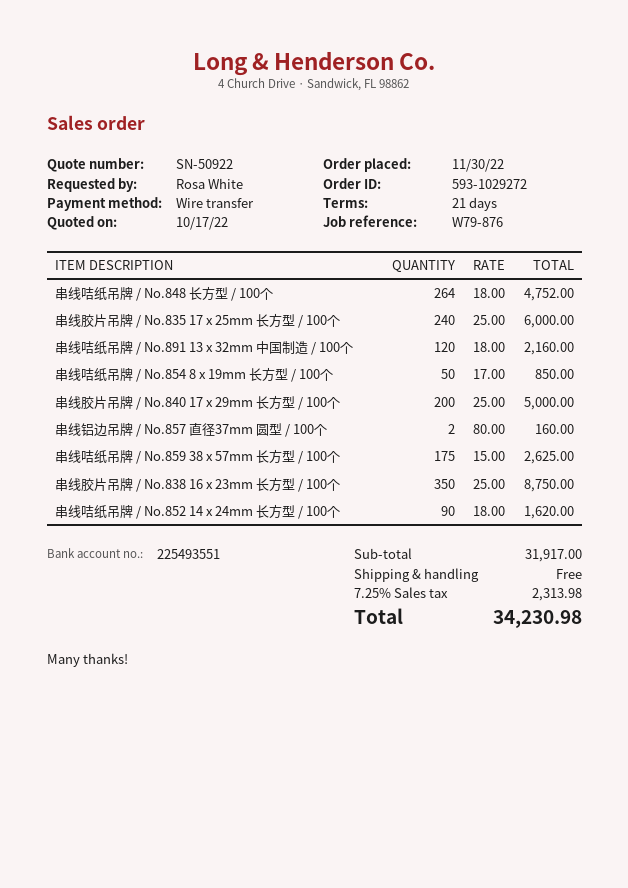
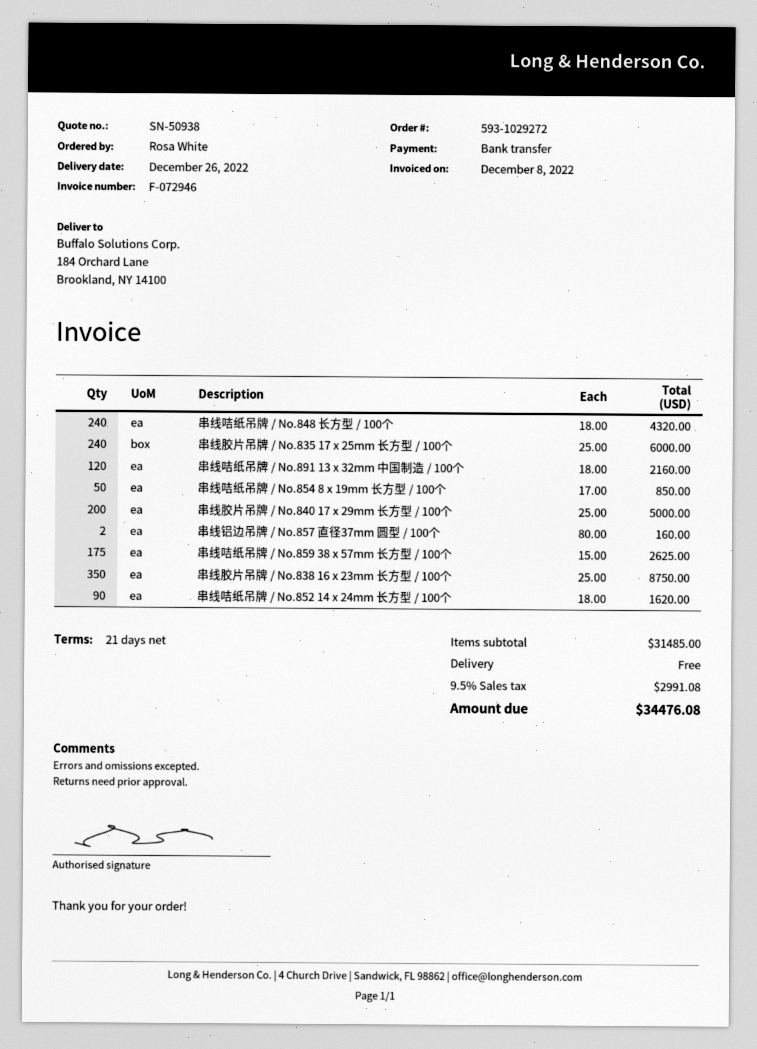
quote number: SN-50922 -> SN-50938
串线咭纸吊牌 / No.848 长方型 / 100个: 264 x 18.00 = 4752.00 -> 240 x 18.00 = 4320.00
subtotal: 31917.00 -> 31485.00
tax: 7.25% = 2313.98 -> 9.5% = 2991.08
total: 34230.98 -> 34476.08

